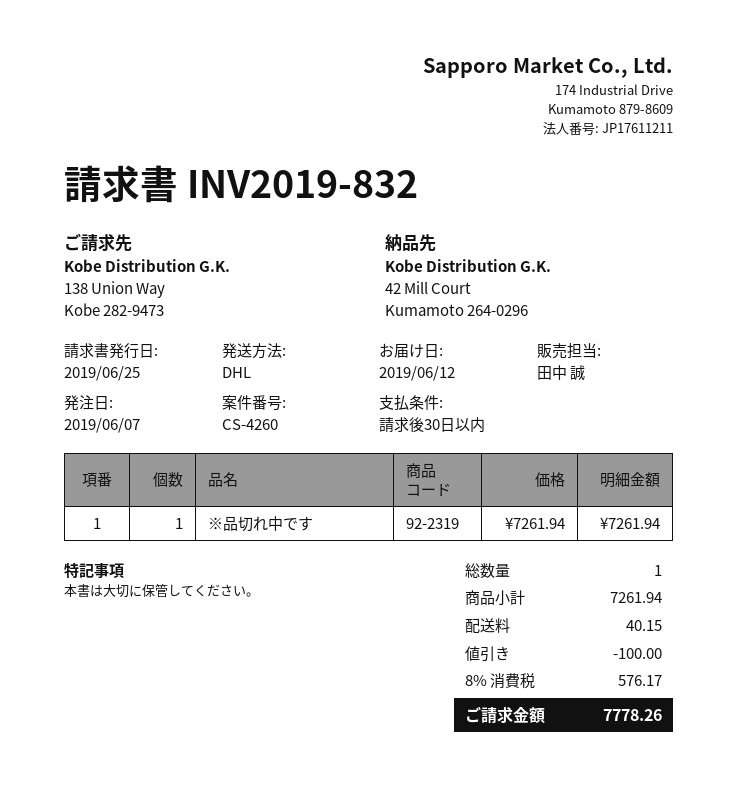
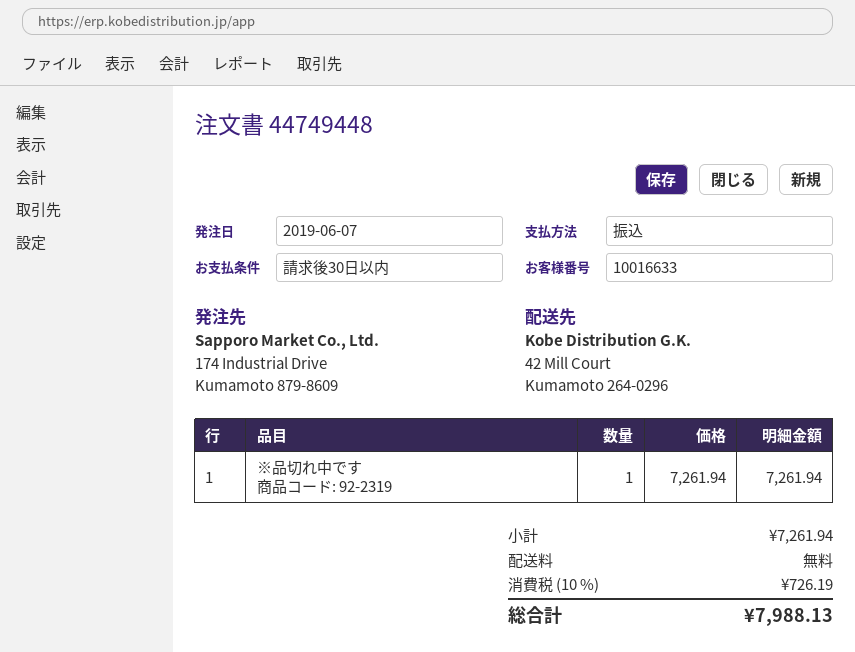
discount: 100.00 -> none
shipping: 40.15 -> 0.00
tax: 8% = 576.17 -> 10% = 726.19
total: 7778.26 -> 7988.13

